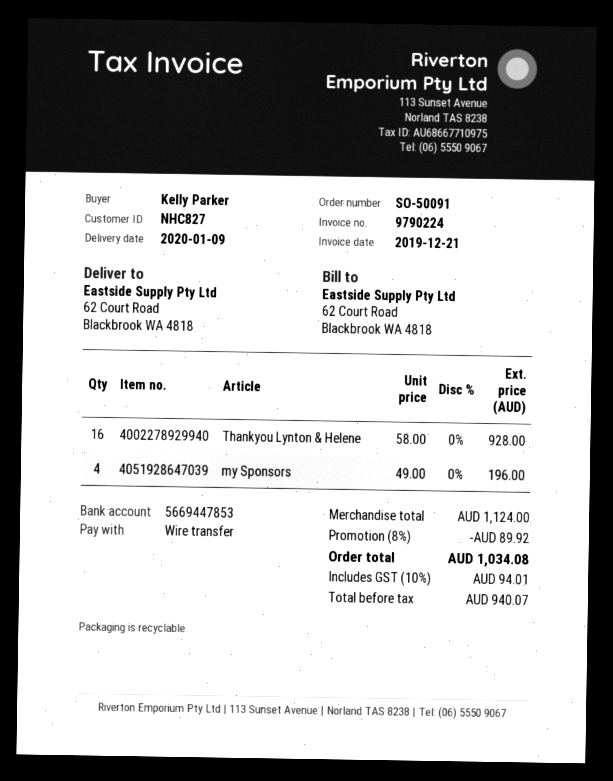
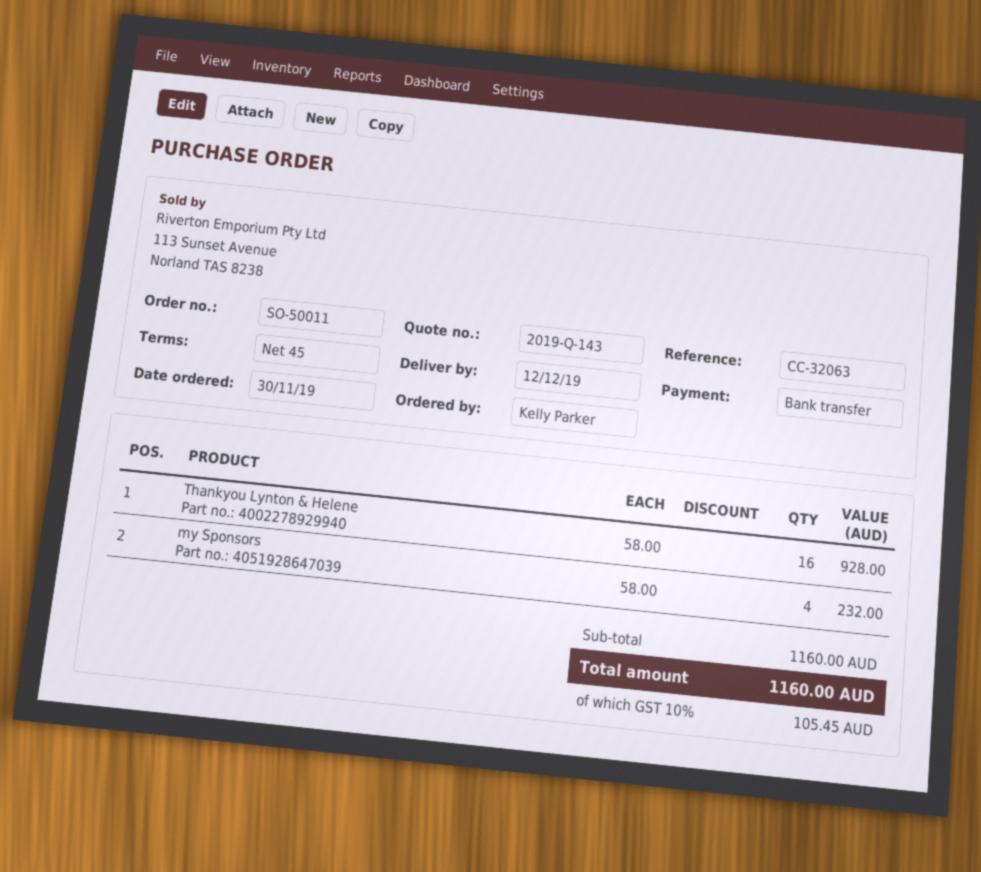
order number: SO-50091 -> SO-50011
delivery date: 2020-01-09 -> 2019-12-12
my Sponsors: 4 x 49.00 = 196.00 -> 4 x 58.00 = 232.00
subtotal: 1124.00 -> 1160.00
discount: 8% = 89.92 -> none
tax: 10% = 94.01 -> 10% = 105.45
total: 1034.08 -> 1160.00

